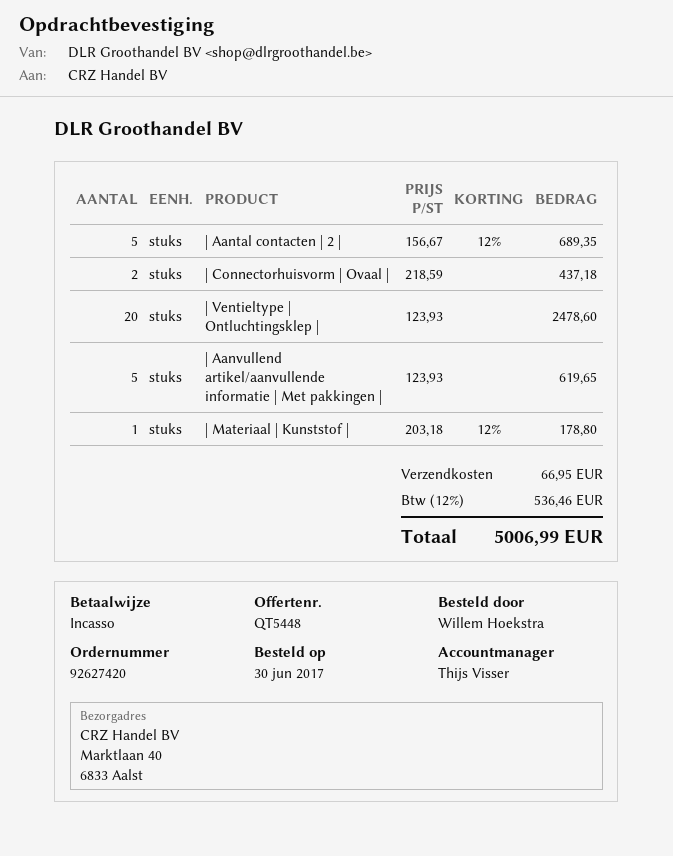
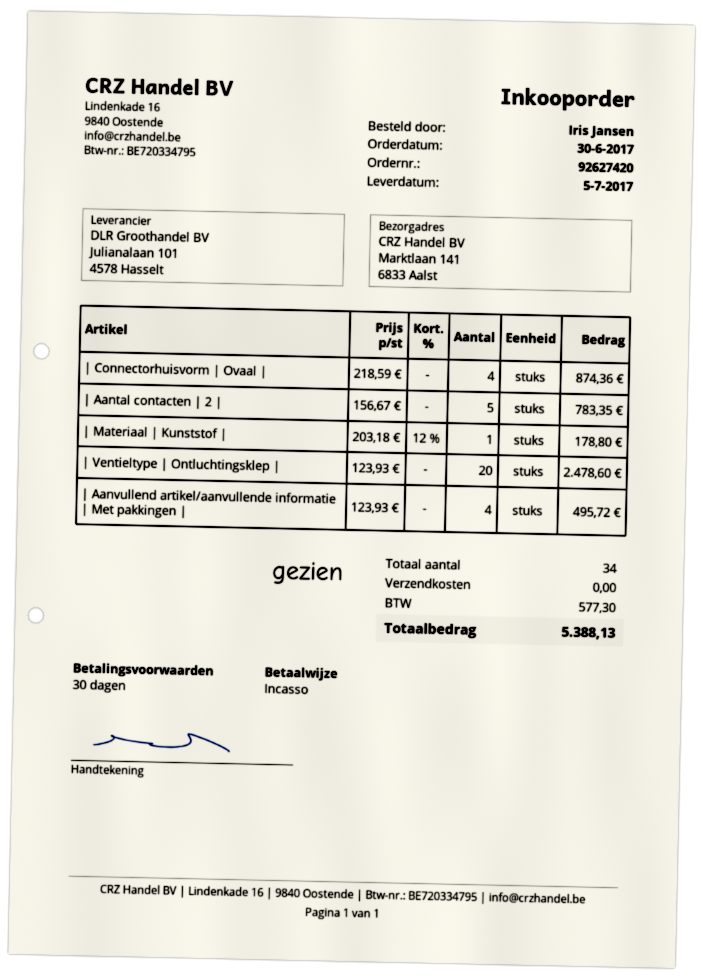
ordered by: Willem Hoekstra -> Iris Jansen
ship to: Marktlaan 40, 6833 Aalst -> Marktlaan 141, 6833 Aalst
| Aantal contacten | 2 |: 5 x 156.67 - 12% = 689.35 -> 5 x 156.67 = 783.35
| Connectorhuisvorm | Ovaal |: 2 x 218.59 = 437.18 -> 4 x 218.59 = 874.36
| Aanvullend artikel/aanvullende informatie | Met pakkingen |: 5 x 123.93 = 619.65 -> 4 x 123.93 = 495.72
shipping: 66.95 -> 0.00
tax: 536.46 -> 577.30
total: 5006.99 -> 5388.13

